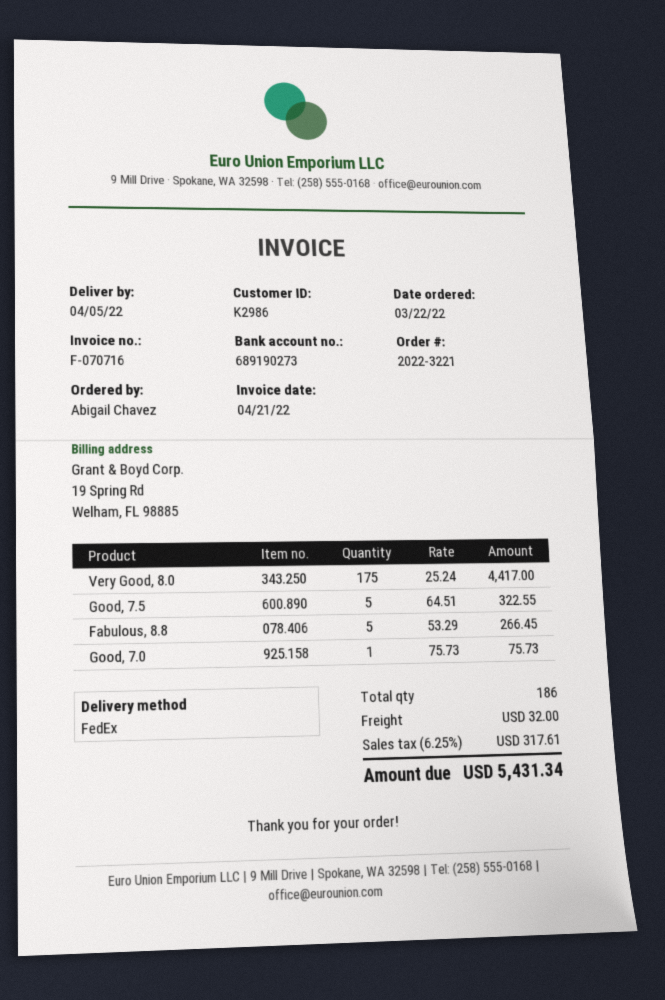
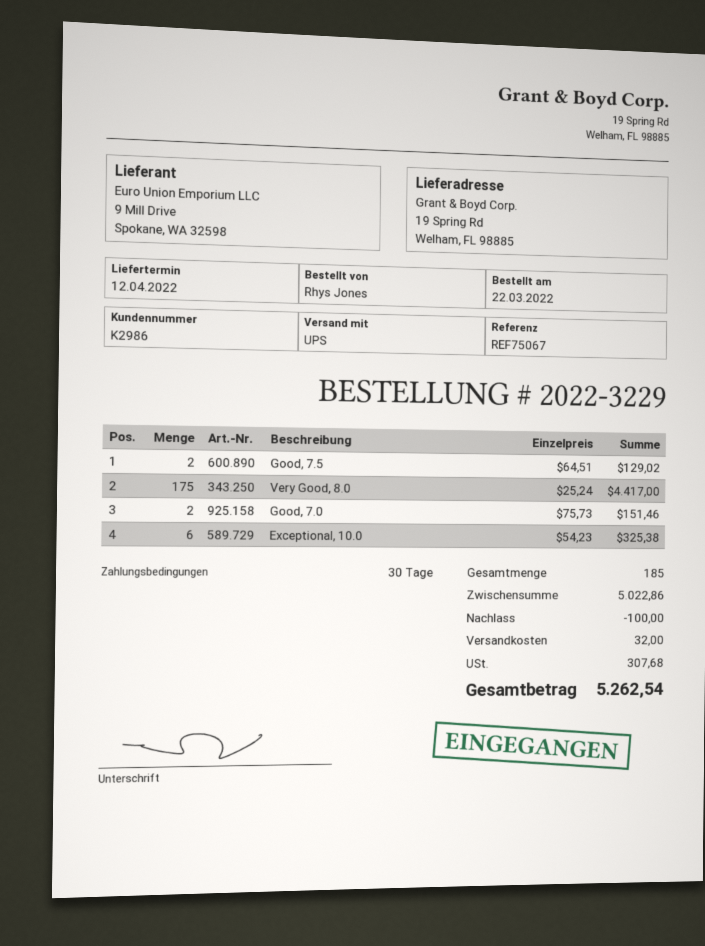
order number: 2022-3221 -> 2022-3229
delivery date: 2022-04-05 -> 2022-04-12
ordered by: Abigail Chavez -> Rhys Jones
shipping method: FedEx -> UPS
Good, 7.5: 5 x 64.51 = 322.55 -> 2 x 64.51 = 129.02
Fabulous, 8.8: 5 x 53.29 = 266.45 -> none
Good, 7.0: 1 x 75.73 = 75.73 -> 2 x 75.73 = 151.46
Exceptional, 10.0: none -> 6 x 54.23 = 325.38
total quantity: 186 -> 185
discount: none -> 100.00
tax: 317.61 -> 307.68
total: 5431.34 -> 5262.54

